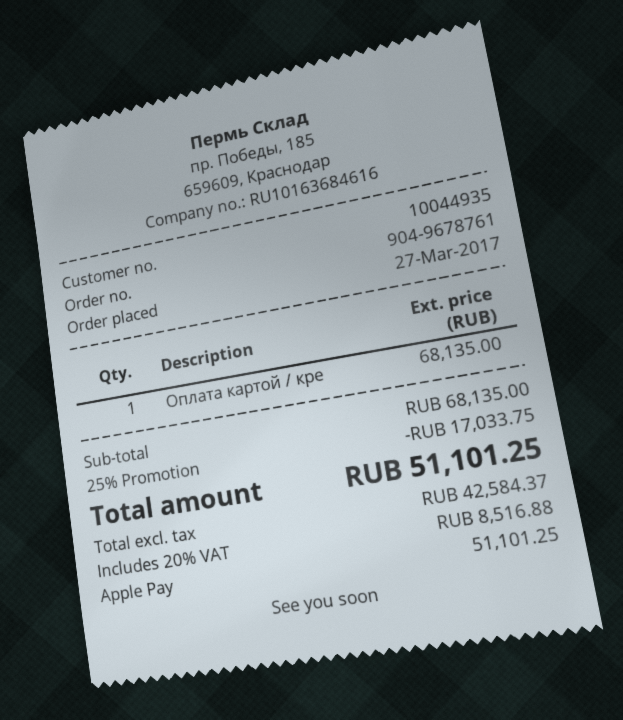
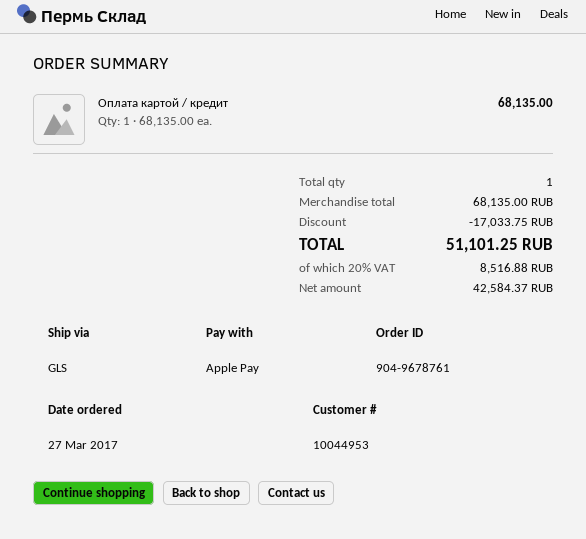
customer number: 10044935 -> 10044953

